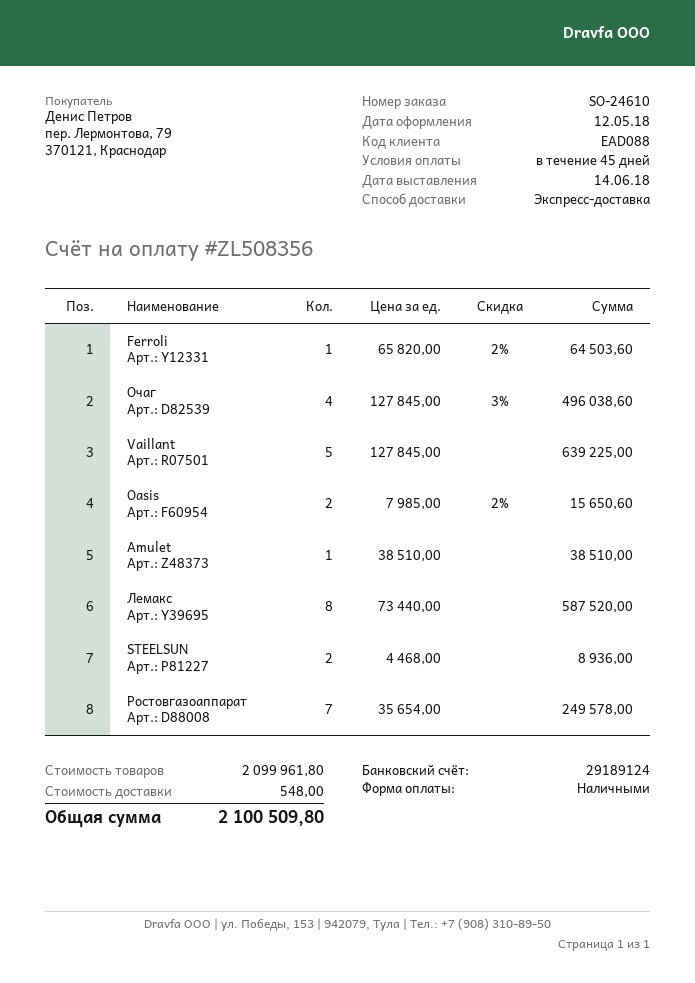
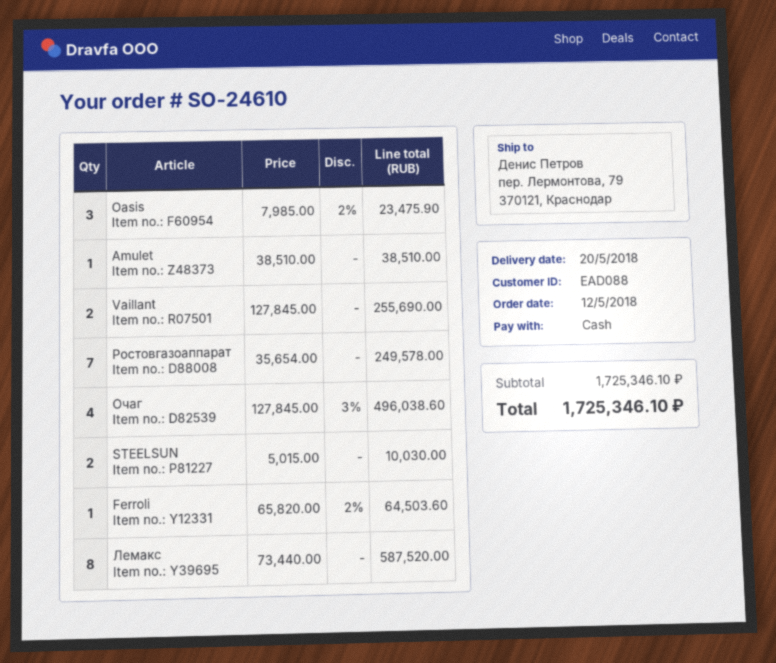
Vaillant: 5 x 127845.00 = 639225.00 -> 2 x 127845.00 = 255690.00
Oasis: 2 x 7985.00 - 2% = 15650.60 -> 3 x 7985.00 - 2% = 23475.90
STEELSUN: 2 x 4468.00 = 8936.00 -> 2 x 5015.00 = 10030.00
subtotal: 2099961.80 -> 1725346.10
shipping: 548.00 -> none
total: 2100509.80 -> 1725346.10

